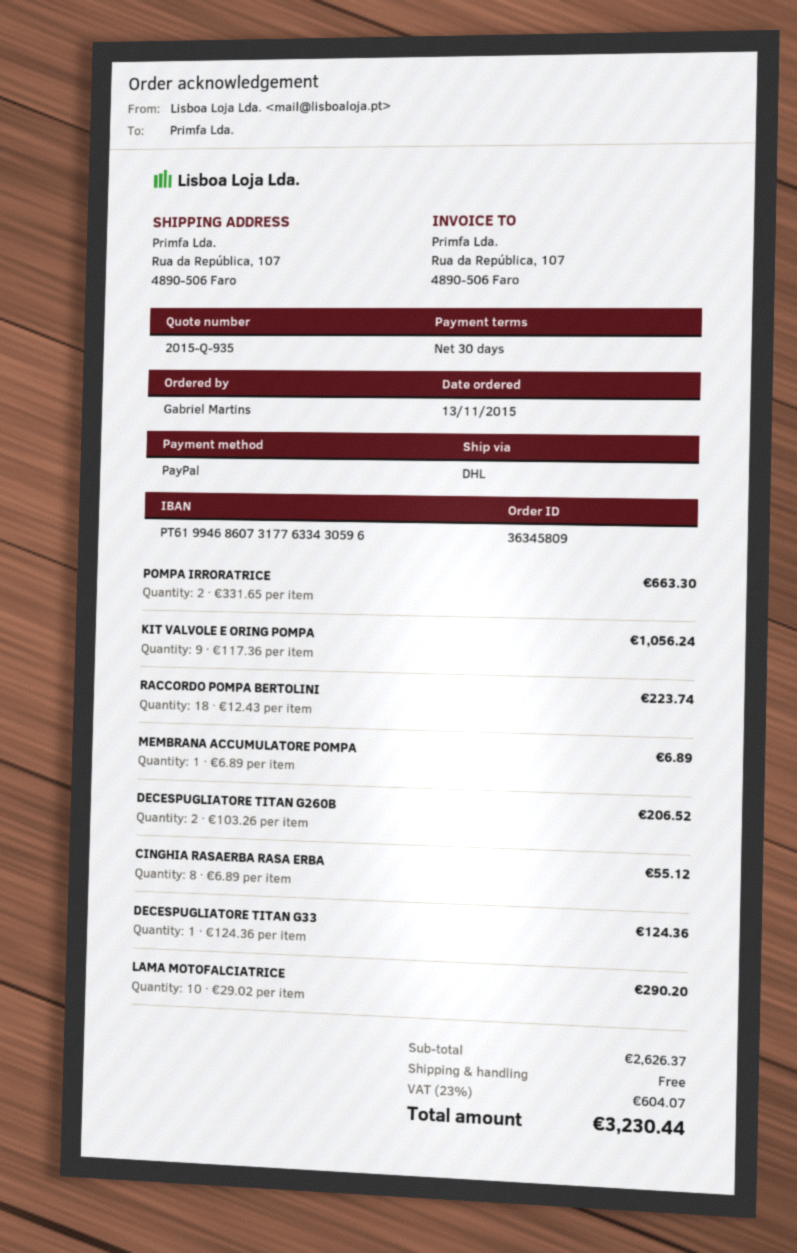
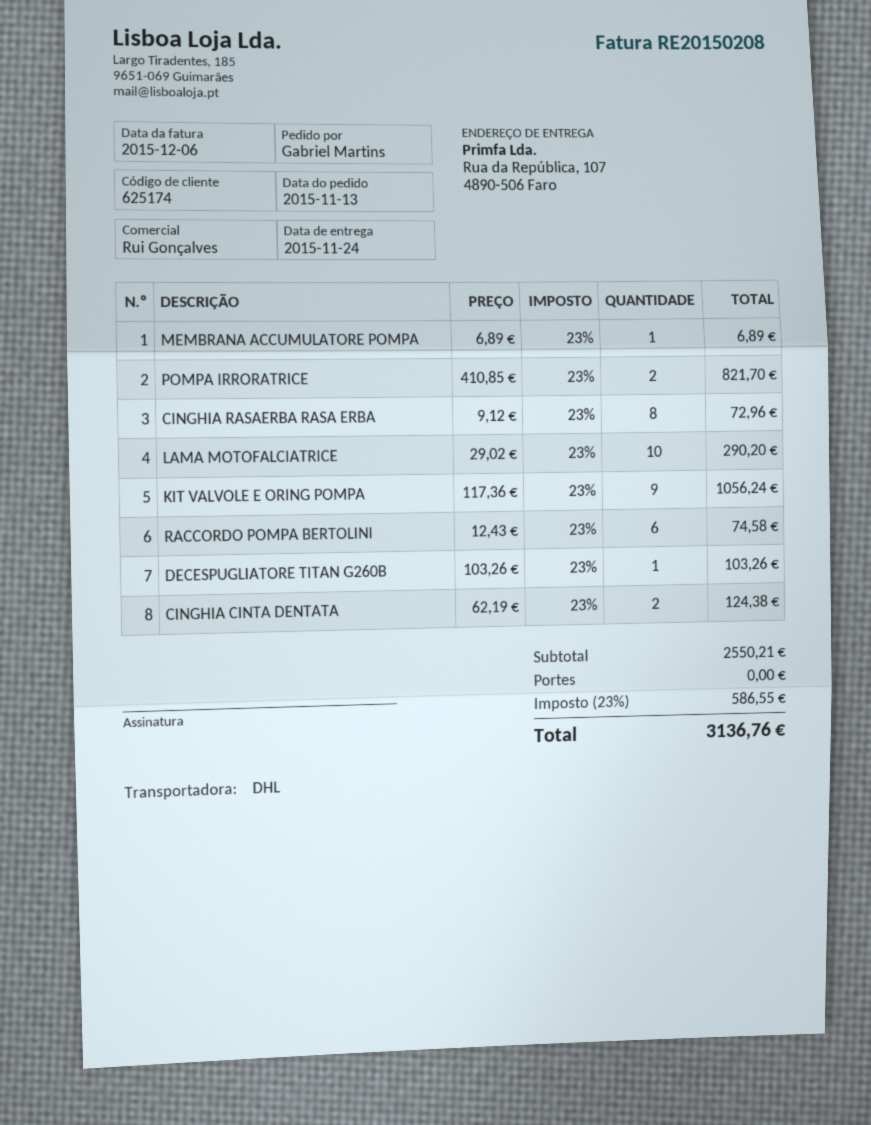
POMPA IRRORATRICE: 2 x 331.65 = 663.30 -> 2 x 410.85 = 821.70
RACCORDO POMPA BERTOLINI: 18 x 12.43 = 223.74 -> 6 x 12.43 = 74.58
DECESPUGLIATORE TITAN G260B: 2 x 103.26 = 206.52 -> 1 x 103.26 = 103.26
CINGHIA RASAERBA RASA ERBA: 8 x 6.89 = 55.12 -> 8 x 9.12 = 72.96
DECESPUGLIATORE TITAN G33: 1 x 124.36 = 124.36 -> none
CINGHIA CINTA DENTATA: none -> 2 x 62.19 = 124.38
subtotal: 2626.37 -> 2550.21
tax: 23% = 604.07 -> 23% = 586.55
total: 3230.44 -> 3136.76

